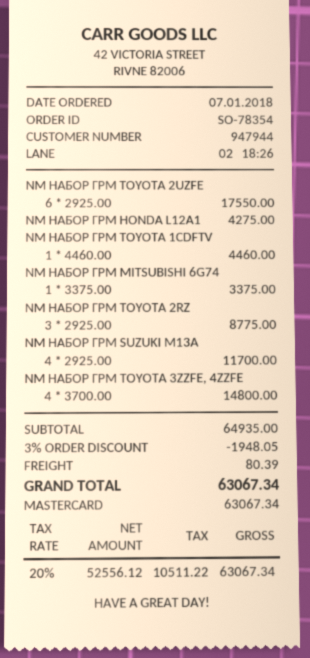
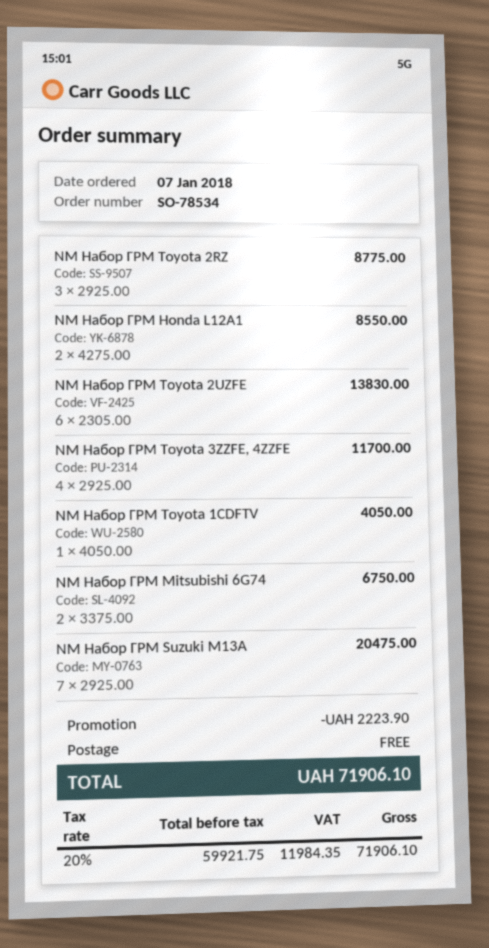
order number: SO-78354 -> SO-78534
NM НАБОР ГРМ TOYOTA 2UZFE: 6 x 2925.00 = 17550.00 -> 6 x 2305.00 = 13830.00
NM НАБОР ГРМ HONDA L12A1: 1 x 4275.00 = 4275.00 -> 2 x 4275.00 = 8550.00
NM НАБОР ГРМ TOYOTA 1CDFTV: 1 x 4460.00 = 4460.00 -> 1 x 4050.00 = 4050.00
NM НАБОР ГРМ MITSUBISHI 6G74: 1 x 3375.00 = 3375.00 -> 2 x 3375.00 = 6750.00
NM НАБОР ГРМ SUZUKI M13A: 4 x 2925.00 = 11700.00 -> 7 x 2925.00 = 20475.00
NM НАБОР ГРМ TOYOTA 3ZZFE, 4ZZFE: 4 x 3700.00 = 14800.00 -> 4 x 2925.00 = 11700.00
discount: 1948.05 -> 2223.90
shipping: 80.39 -> 0.00
net: 52556.12 -> 59921.75
tax: 20% = 10511.22 -> 20% = 11984.35
total: 63067.34 -> 71906.10

